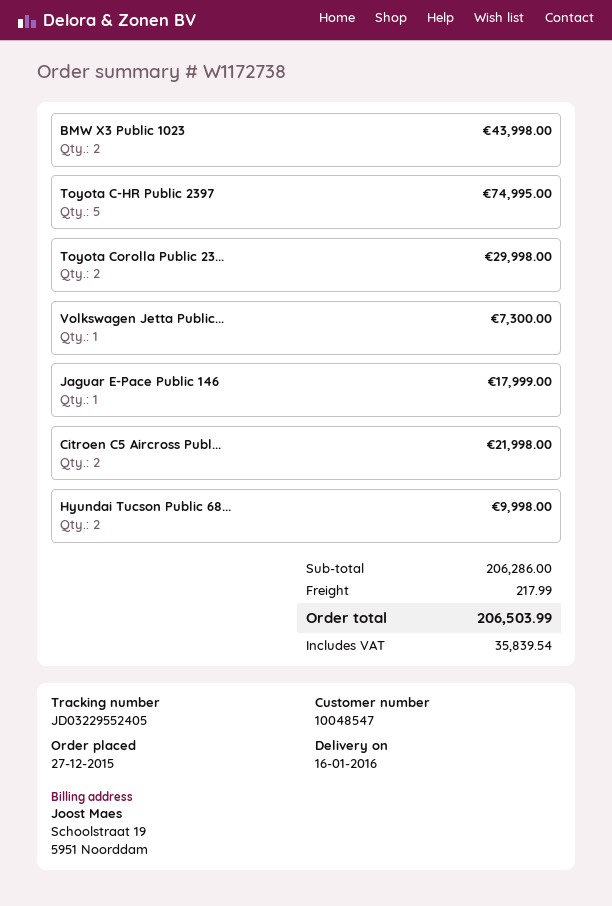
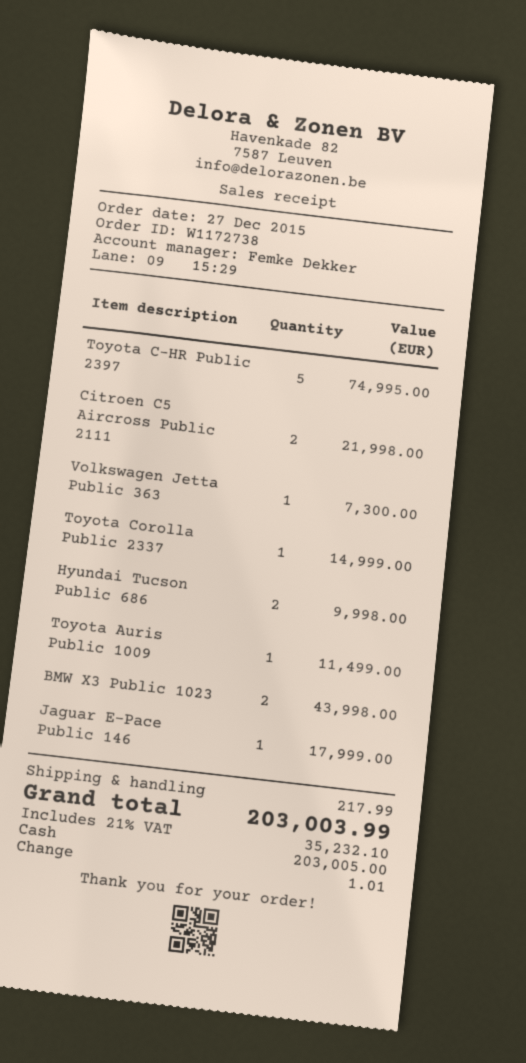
Toyota Corolla Public 23...: 2 for 29998.00 -> 1 for 14999.00
Toyota Auris Public 1009: none -> 1 for 11499.00
tax: 35839.54 -> 35232.10
total: 206503.99 -> 203003.99

